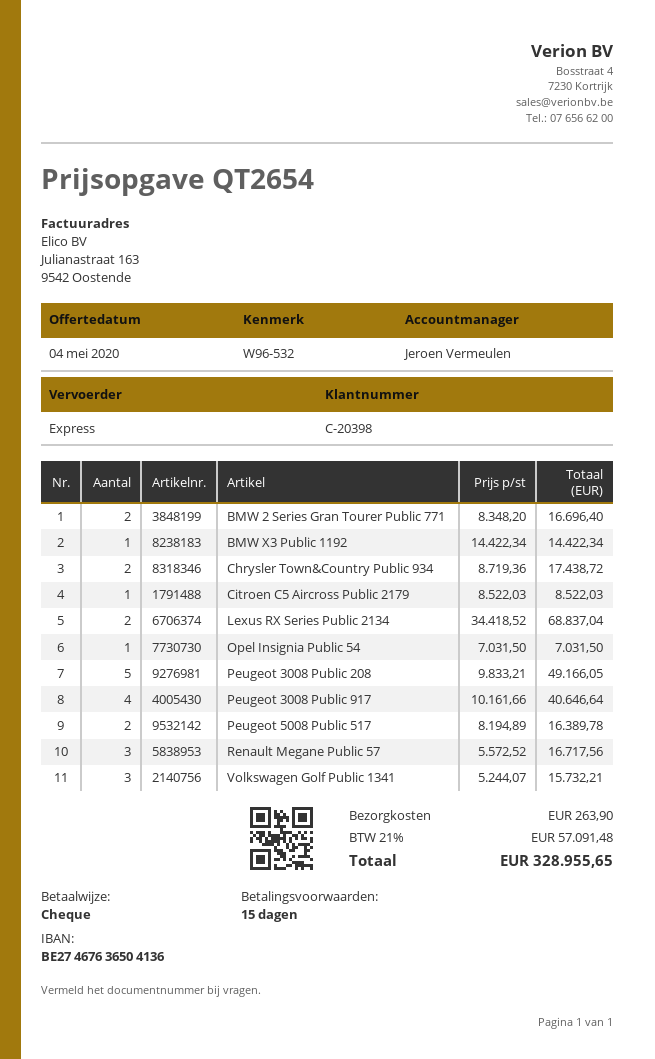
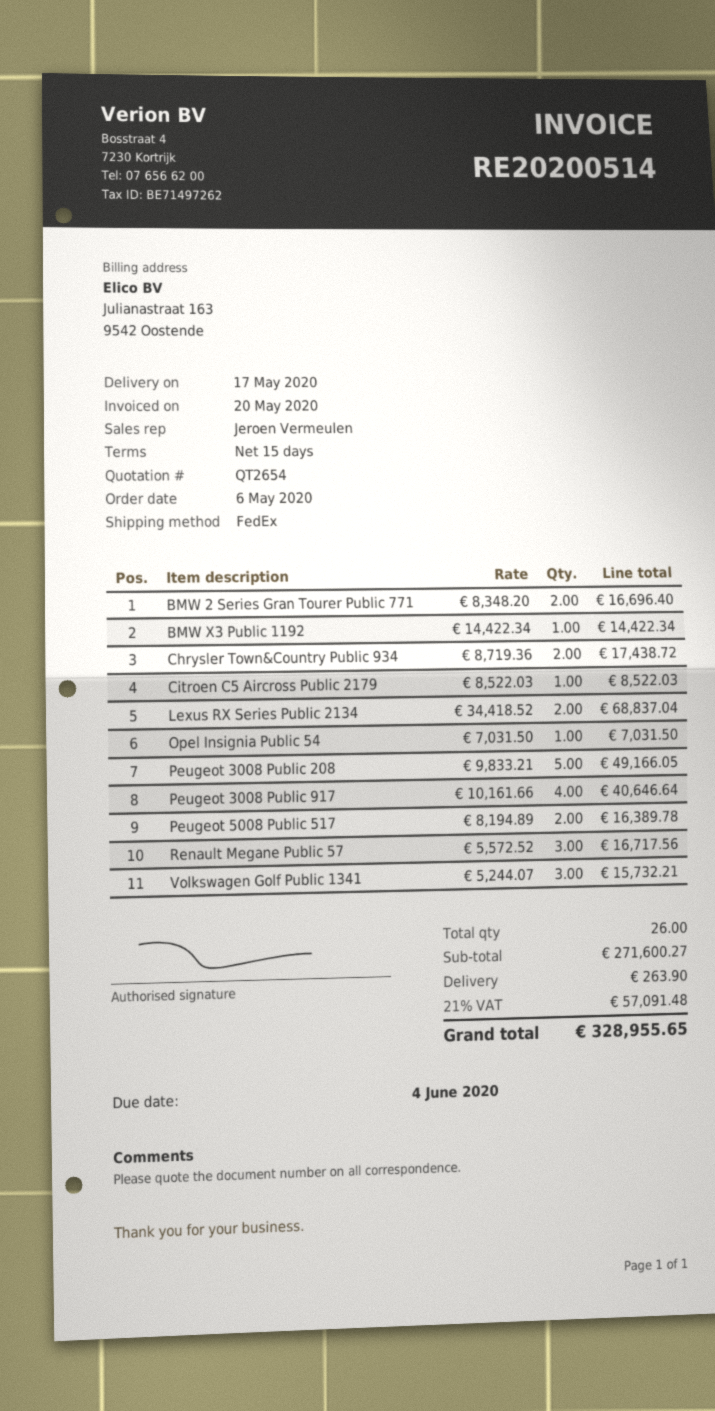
shipping method: express -> FedEx

